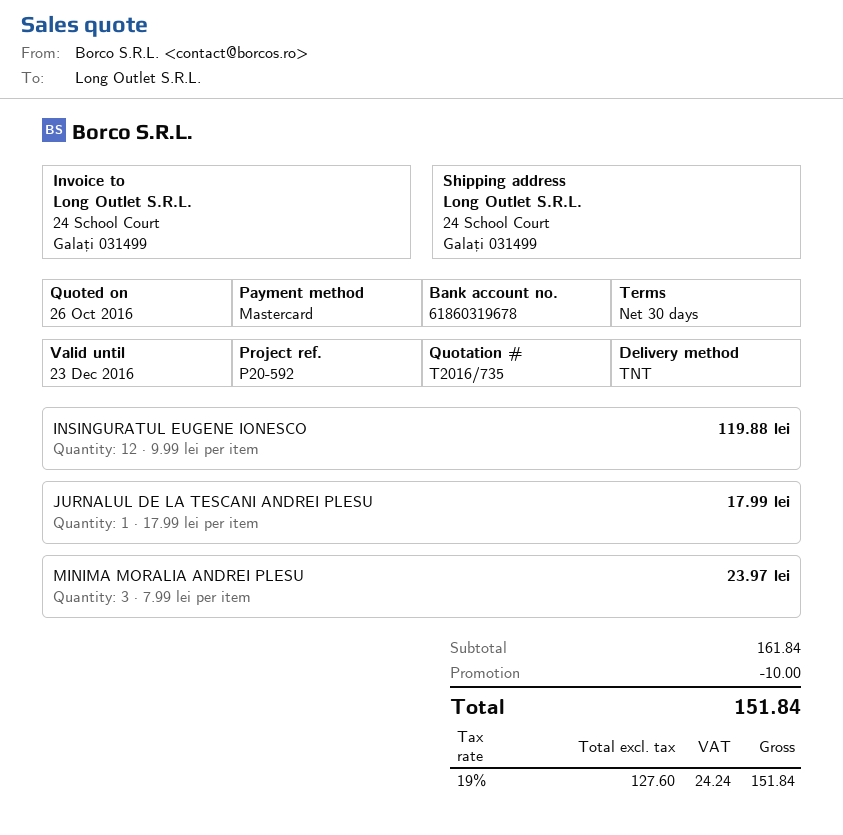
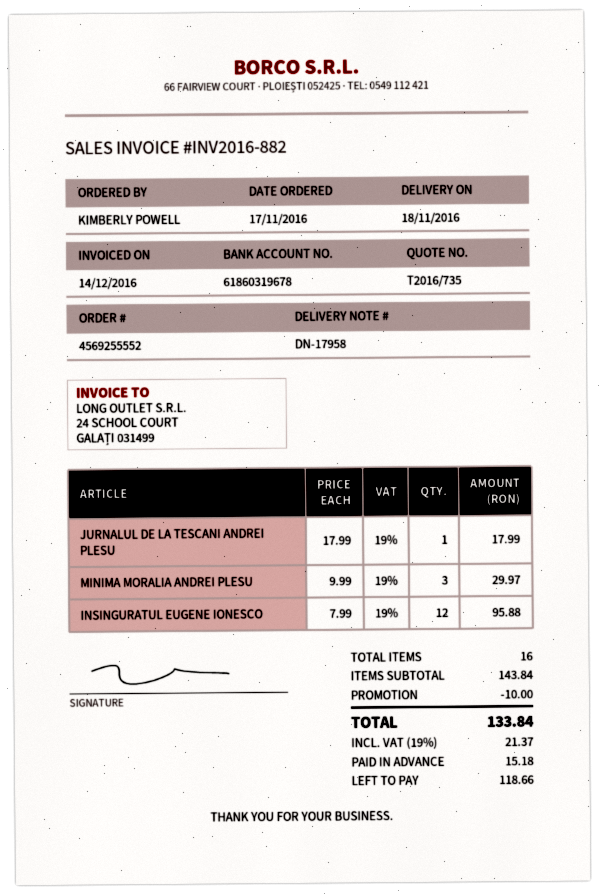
INSINGURATUL EUGENE IONESCO: 12 x 9.99 = 119.88 -> 12 x 7.99 = 95.88
MINIMA MORALIA ANDREI PLESU: 3 x 7.99 = 23.97 -> 3 x 9.99 = 29.97
subtotal: 161.84 -> 143.84
tax: 19% = 24.24 -> 19% = 21.37
total: 151.84 -> 133.84

